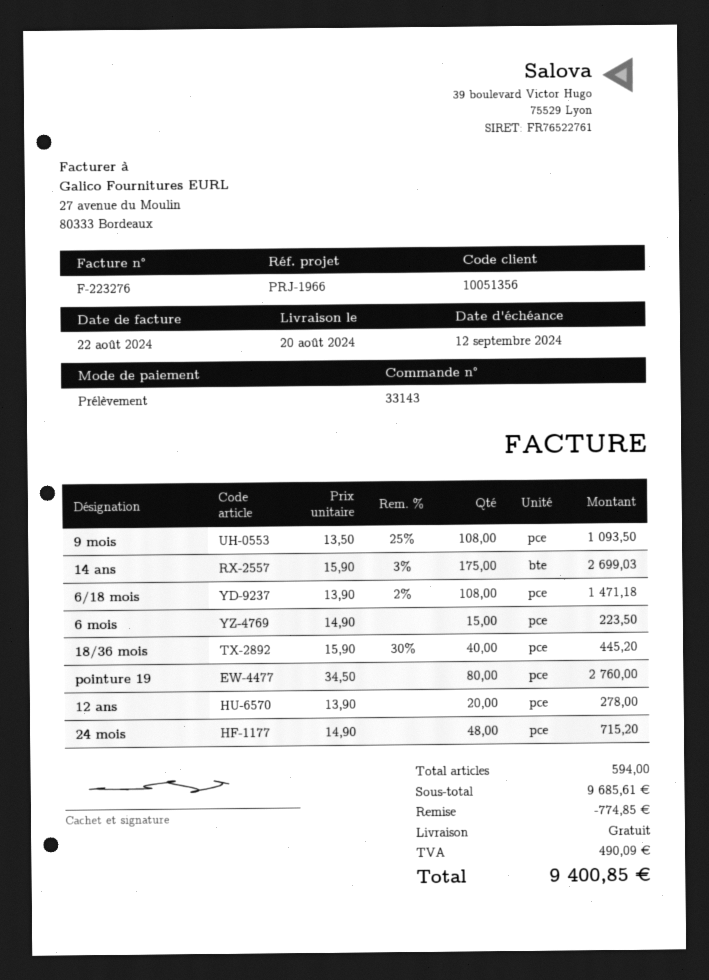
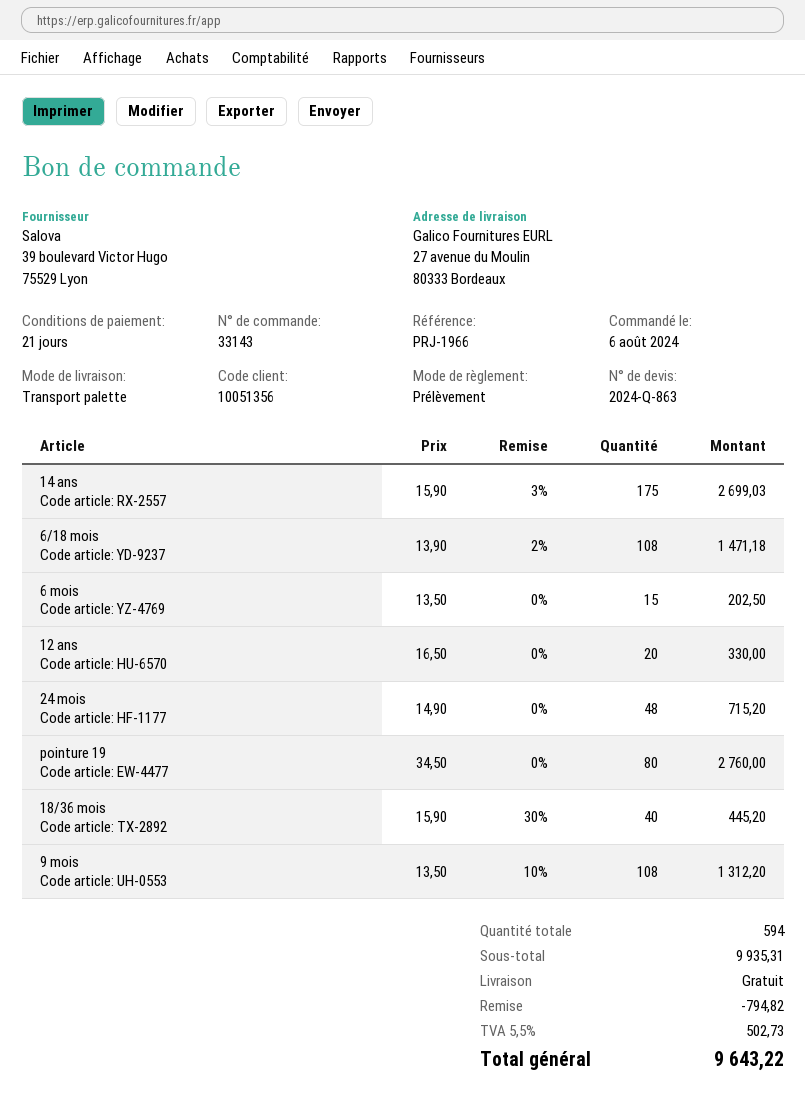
9 mois: 108 x 13.50 - 25% = 1093.50 -> 108 x 13.50 - 10% = 1312.20
6 mois: 15 x 14.90 = 223.50 -> 15 x 13.50 = 202.50
12 ans: 20 x 13.90 = 278.00 -> 20 x 16.50 = 330.00
subtotal: 9685.61 -> 9935.31
discount: 774.85 -> 794.82
tax: 490.09 -> 502.73
total: 9400.85 -> 9643.22

